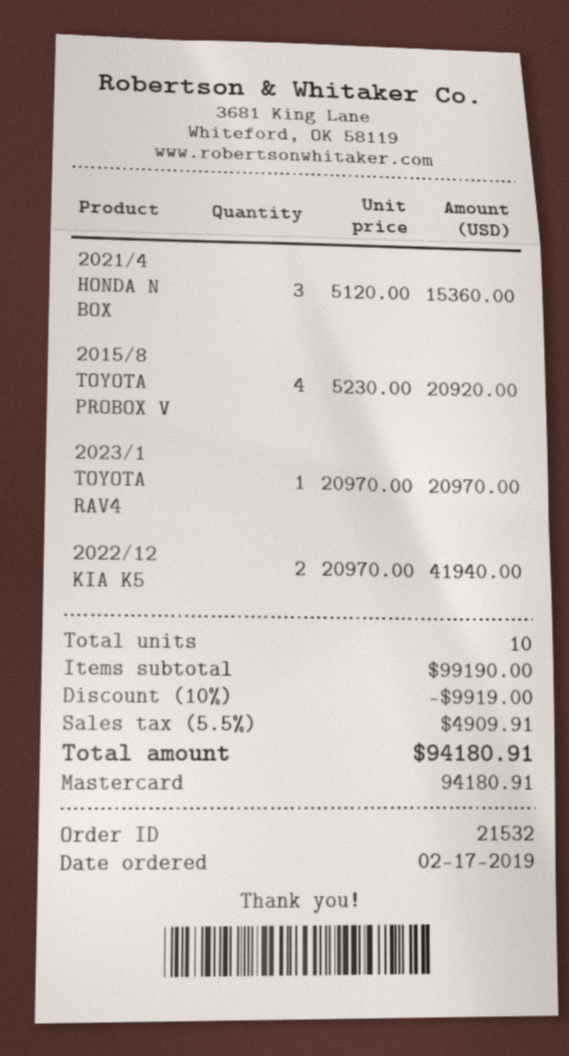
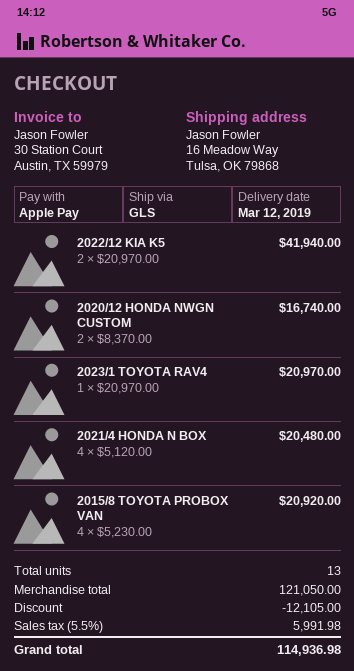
payment method: Mastercard -> Apple Pay
2021/4 HONDA N BOX: 3 x 5120.00 = 15360.00 -> 4 x 5120.00 = 20480.00
2020/12 HONDA NWGN CUSTOM: none -> 2 x 8370.00 = 16740.00
total quantity: 10 -> 13
subtotal: 99190.00 -> 121050.00
discount: 9919.00 -> 12105.00
tax: 5.5% = 4909.91 -> 5.5% = 5991.98
total: 94180.91 -> 114936.98

